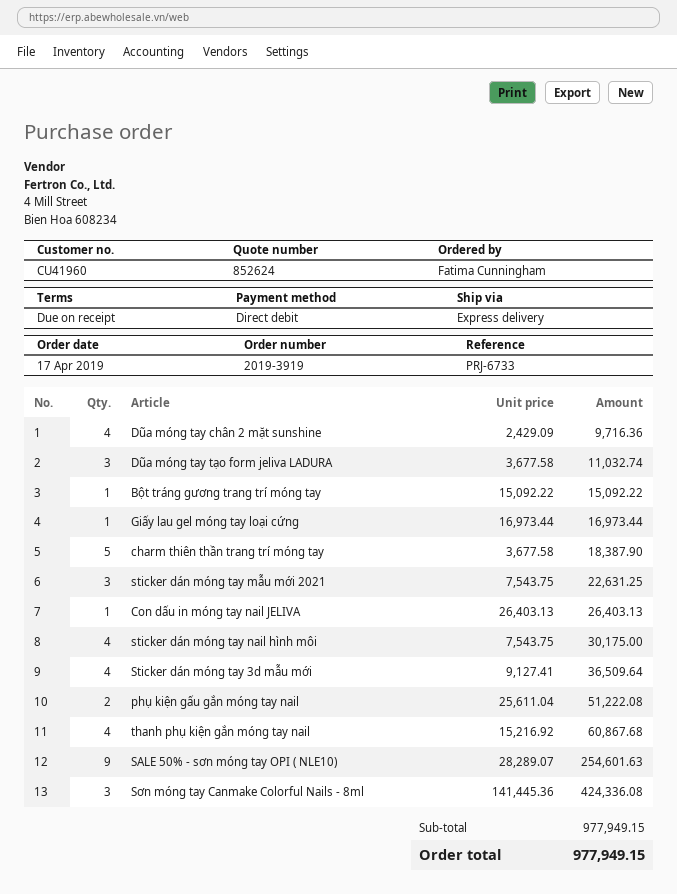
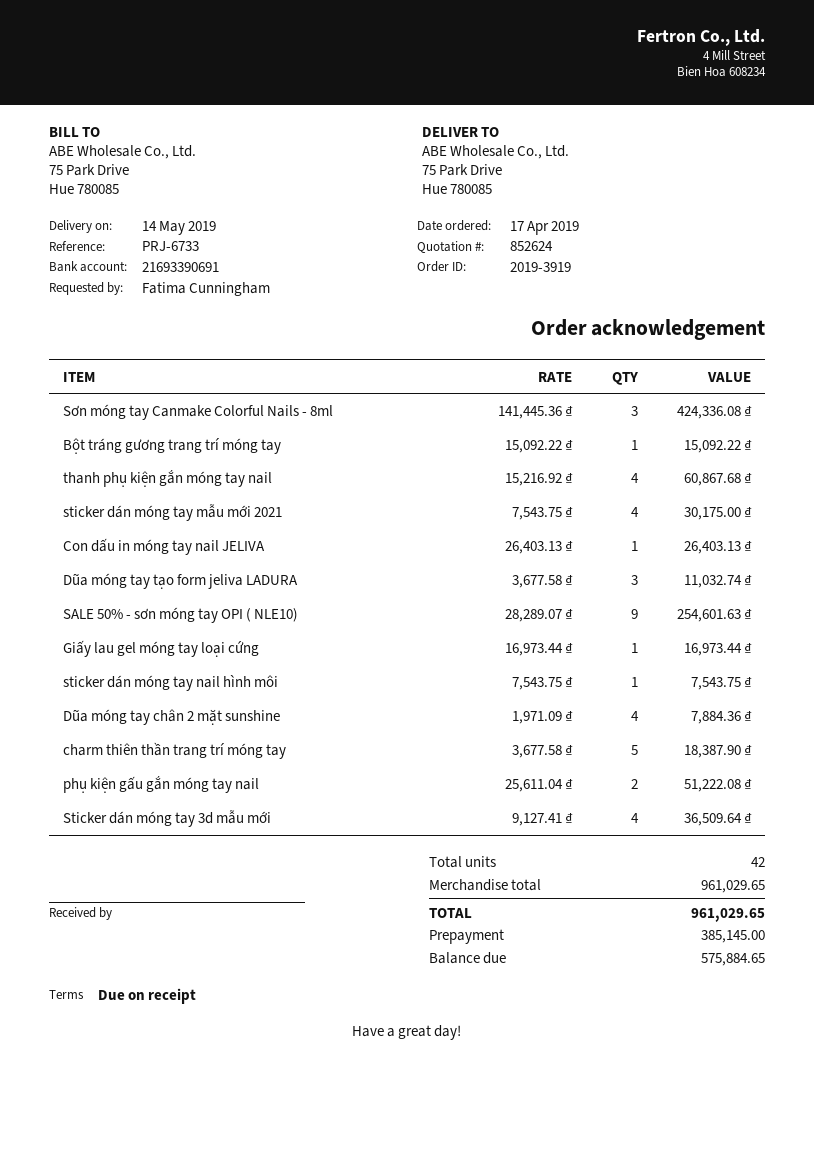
Dũa móng tay chân 2 mặt sunshine: 4 x 2429.09 = 9716.36 -> 4 x 1971.09 = 7884.36
sticker dán móng tay mẫu mới 2021: 3 x 7543.75 = 22631.25 -> 4 x 7543.75 = 30175.00
sticker dán móng tay nail hình môi: 4 x 7543.75 = 30175.00 -> 1 x 7543.75 = 7543.75
subtotal: 977949.15 -> 961029.65
total: 977949.15 -> 961029.65

